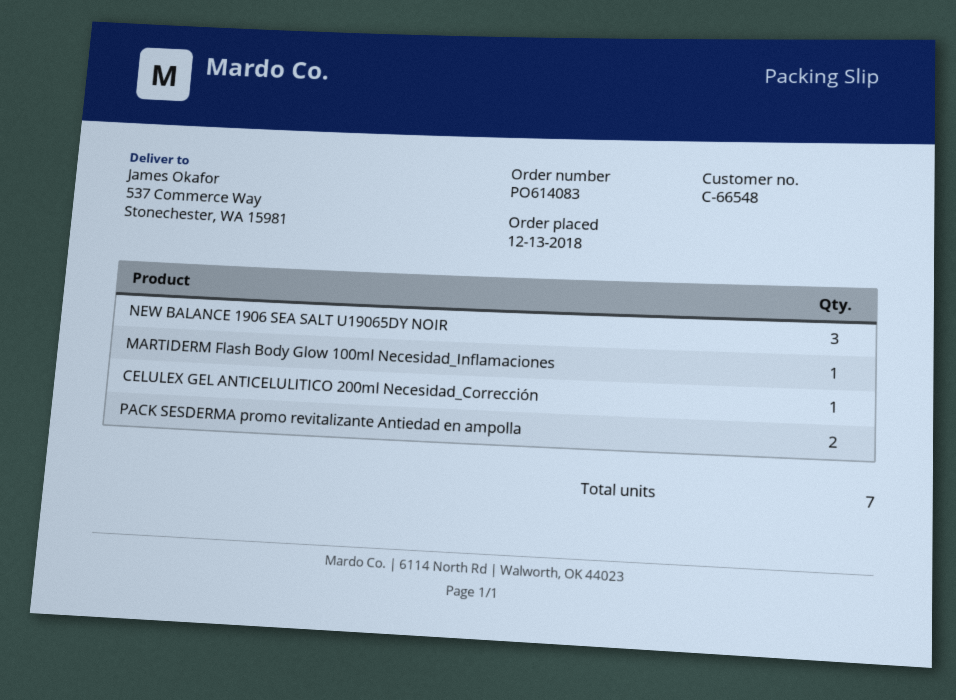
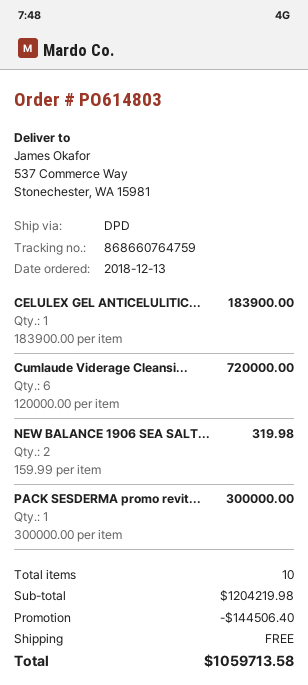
order number: PO614083 -> PO614803
NEW BALANCE 1906 SEA SALT U19065DY NOIR: 3 -> 2
MARTIDERM Flash Body Glow 100ml Necesidad_Inflamaciones: 1 -> none
PACK SESDERMA promo revitalizante Antiedad en ampolla: 2 -> 1
Cumlaude Viderage Cleansi...: none -> 6
total quantity: 7 -> 10

